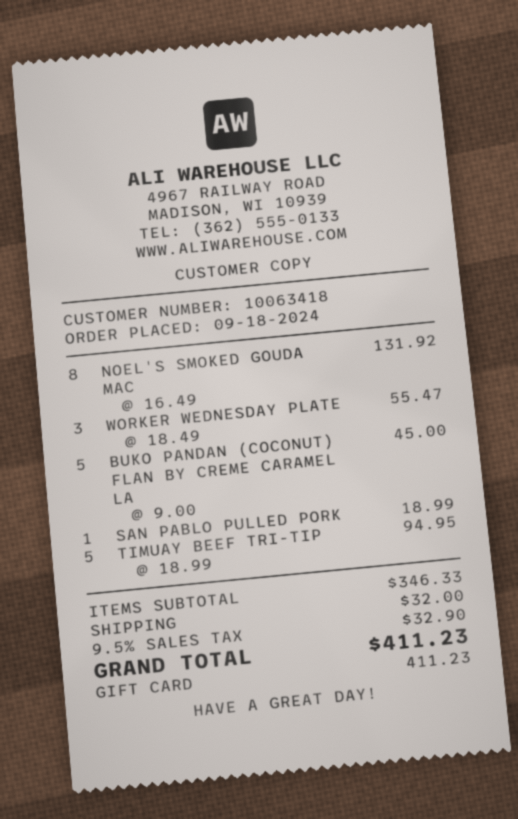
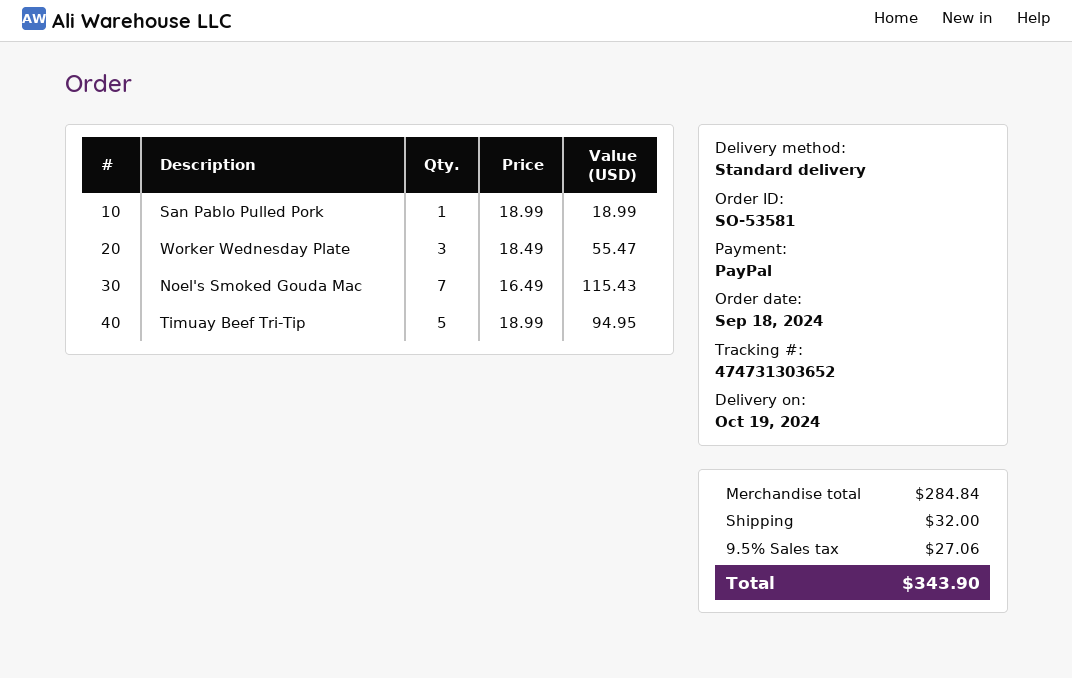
payment method: gift card -> PayPal
NOEL'S SMOKED GOUDA MAC: 8 x 16.49 = 131.92 -> 7 x 16.49 = 115.43
BUKO PANDAN (COCONUT) FLAN BY CREME CARAMEL LA: 5 x 9.00 = 45.00 -> none
subtotal: 346.33 -> 284.84
tax: 9.5% = 32.90 -> 9.5% = 27.06
total: 411.23 -> 343.90

